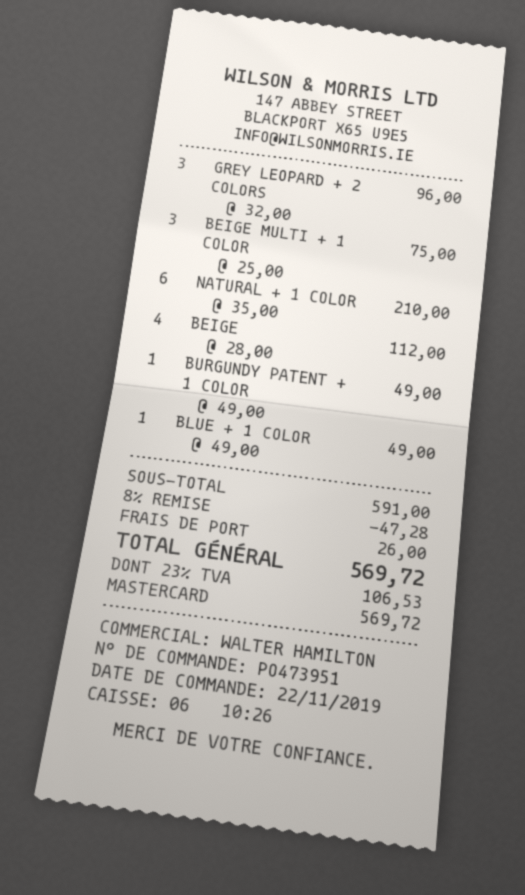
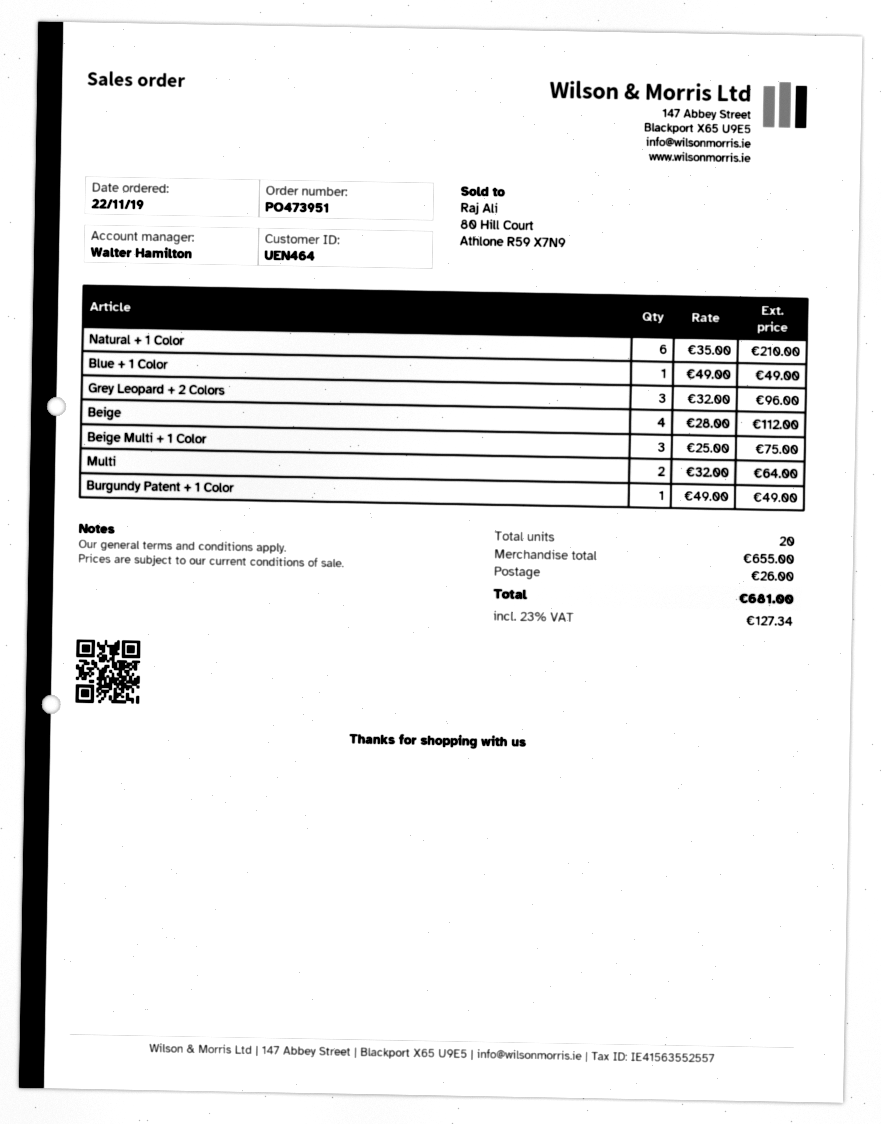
Multi: none -> 2 x 32.00 = 64.00
subtotal: 591.00 -> 655.00
discount: 8% = 47.28 -> none
tax: 23% = 106.53 -> 23% = 127.34
total: 569.72 -> 681.00

